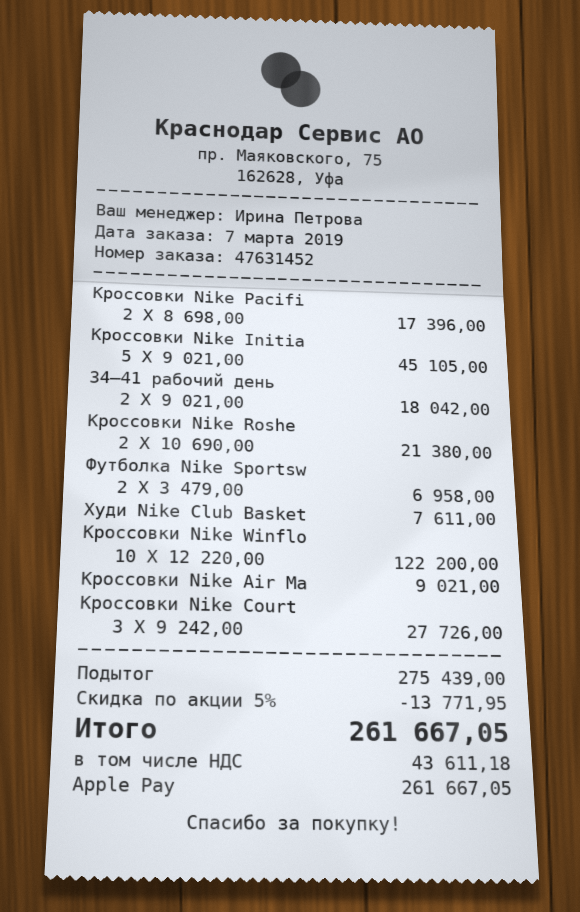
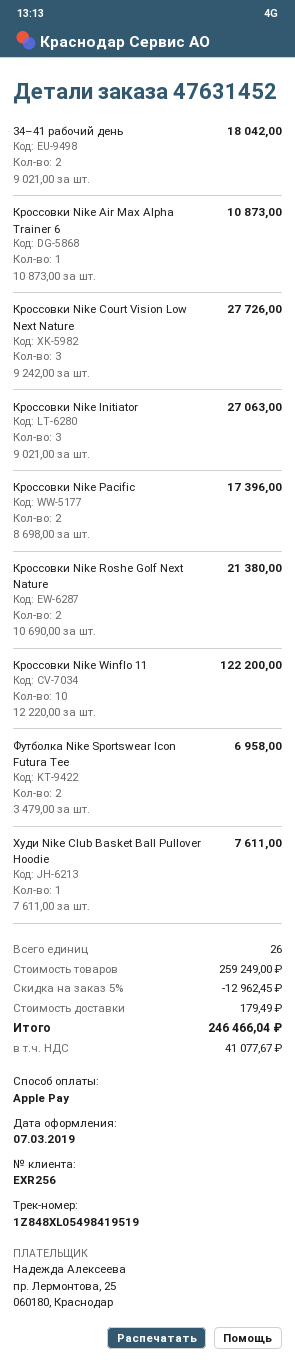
Кроссовки Nike Initia: 5 x 9021.00 = 45105.00 -> 3 x 9021.00 = 27063.00
Кроссовки Nike Air Ma: 1 x 9021.00 = 9021.00 -> 1 x 10873.00 = 10873.00
subtotal: 275439.00 -> 259249.00
discount: 5% = 13771.95 -> 5% = 12962.45
shipping: none -> 179.49
tax: 43611.18 -> 41077.67
total: 261667.05 -> 246466.04

